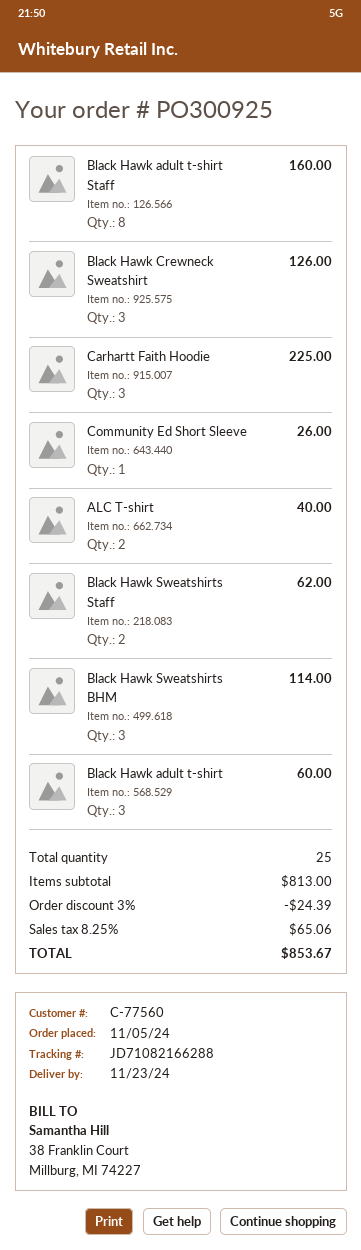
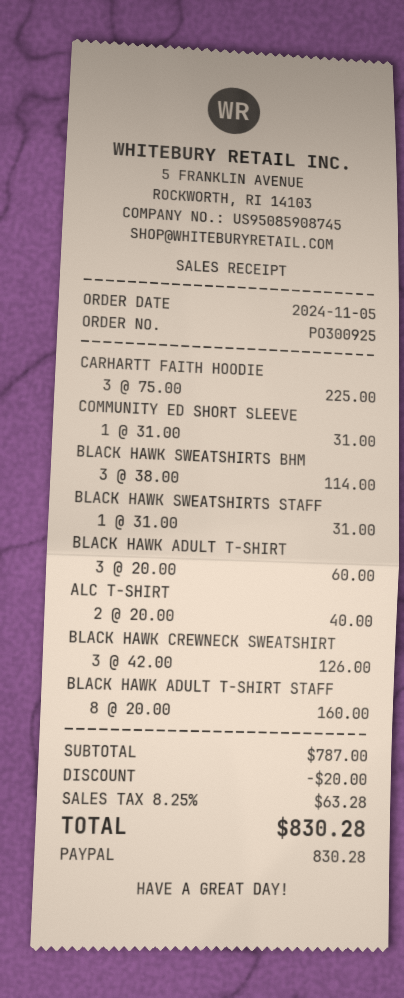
Community Ed Short Sleeve: 1 for 26.00 -> 1 for 31.00
Black Hawk Sweatshirts Staff: 2 for 62.00 -> 1 for 31.00
subtotal: 813.00 -> 787.00
discount: 24.39 -> 20.00
tax: 8.25% = 65.06 -> 8.25% = 63.28
total: 853.67 -> 830.28

